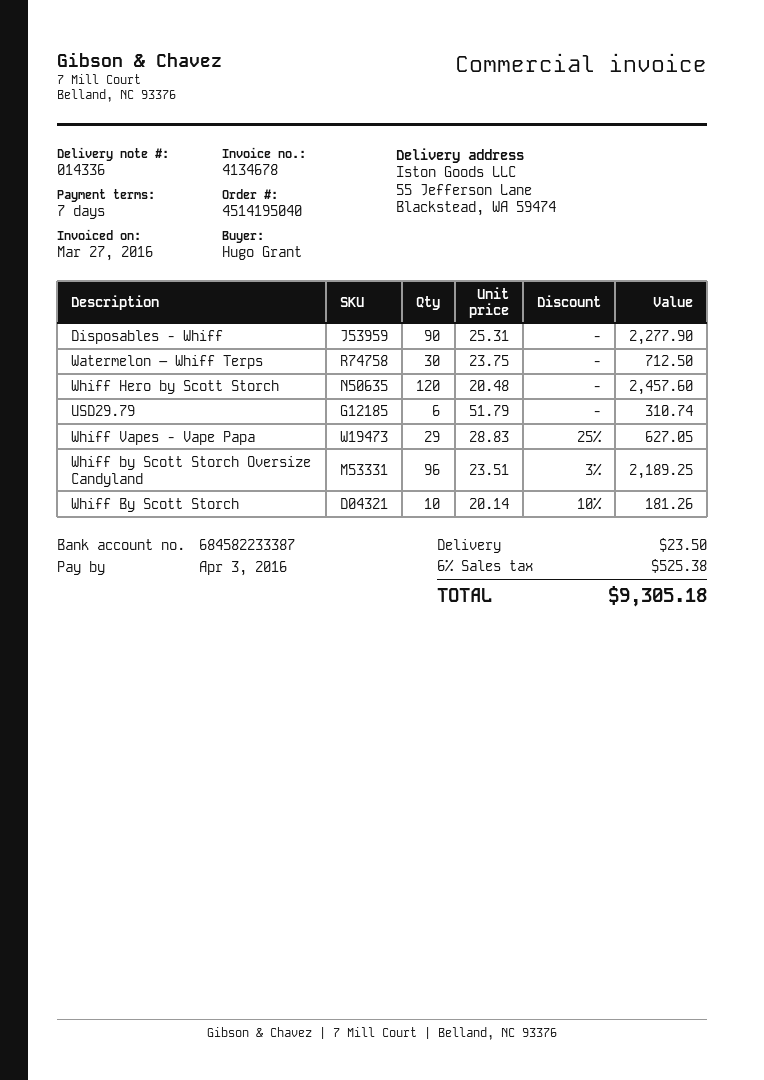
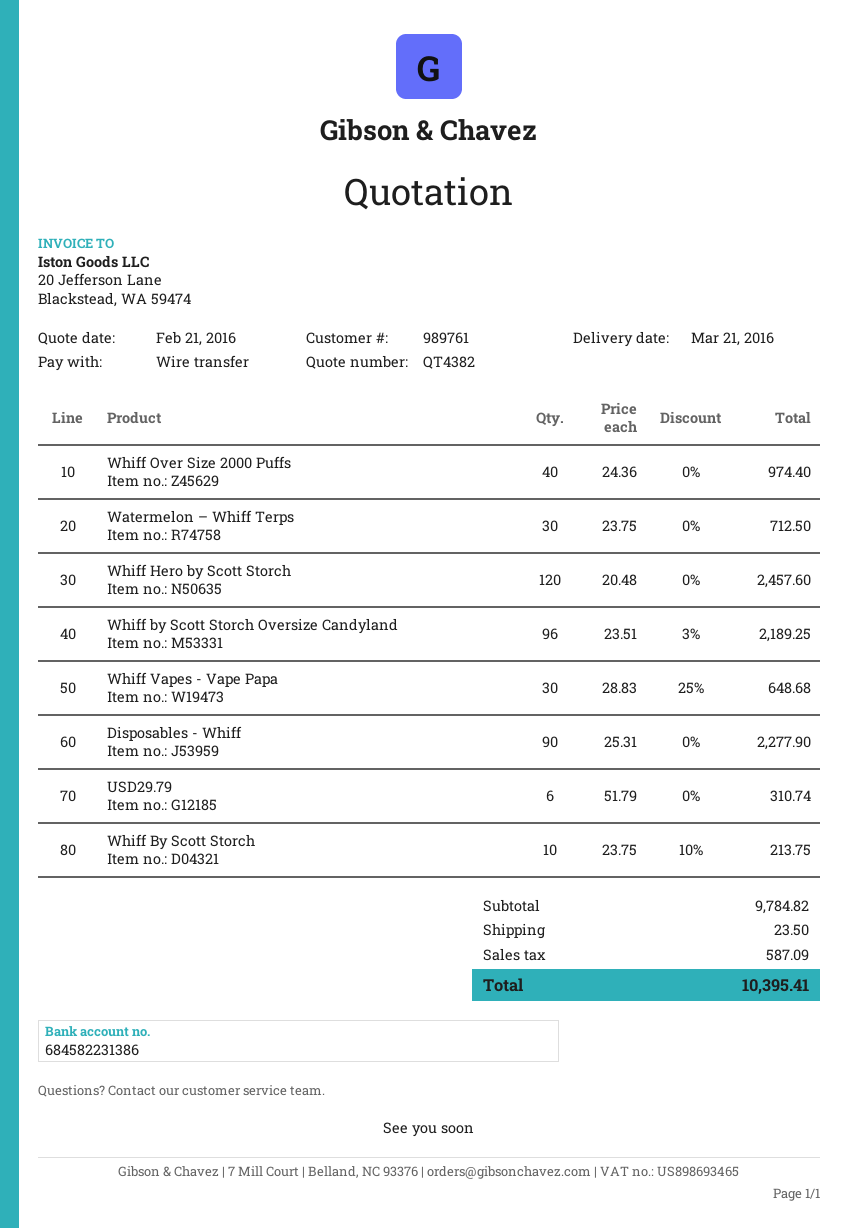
bank account: 684582233387 -> 684582231386
Whiff Vapes - Vape Papa: 29 x 28.83 - 25% = 627.05 -> 30 x 28.83 - 25% = 648.68
Whiff By Scott Storch: 10 x 20.14 - 10% = 181.26 -> 10 x 23.75 - 10% = 213.75
Whiff Over Size 2000 Puffs: none -> 40 x 24.36 = 974.40
tax: 525.38 -> 587.09
total: 9305.18 -> 10395.41

